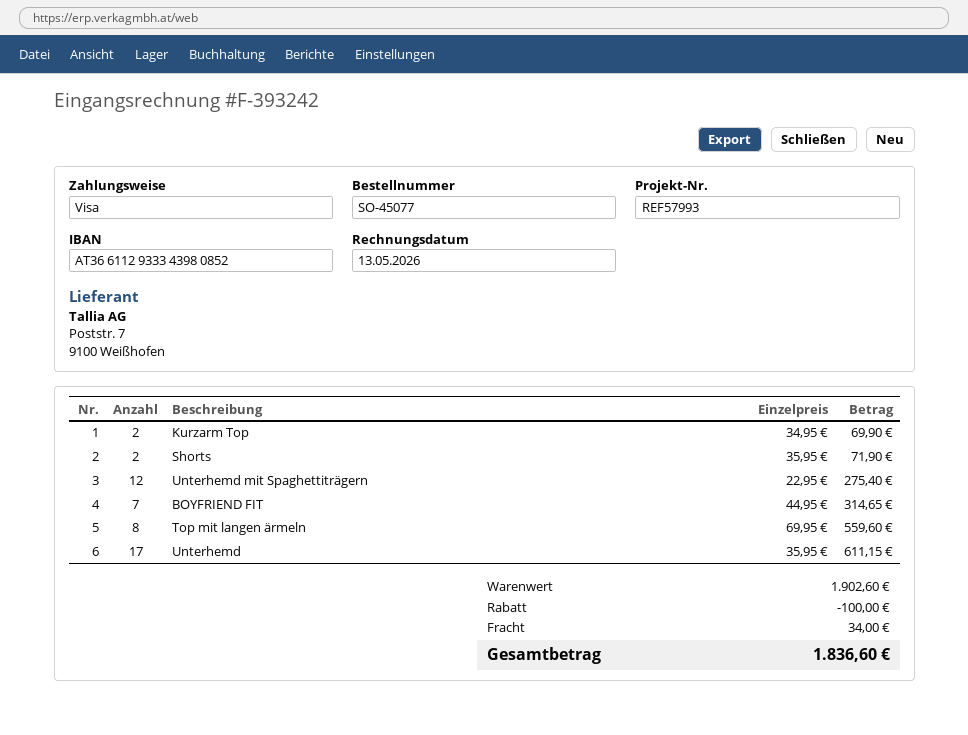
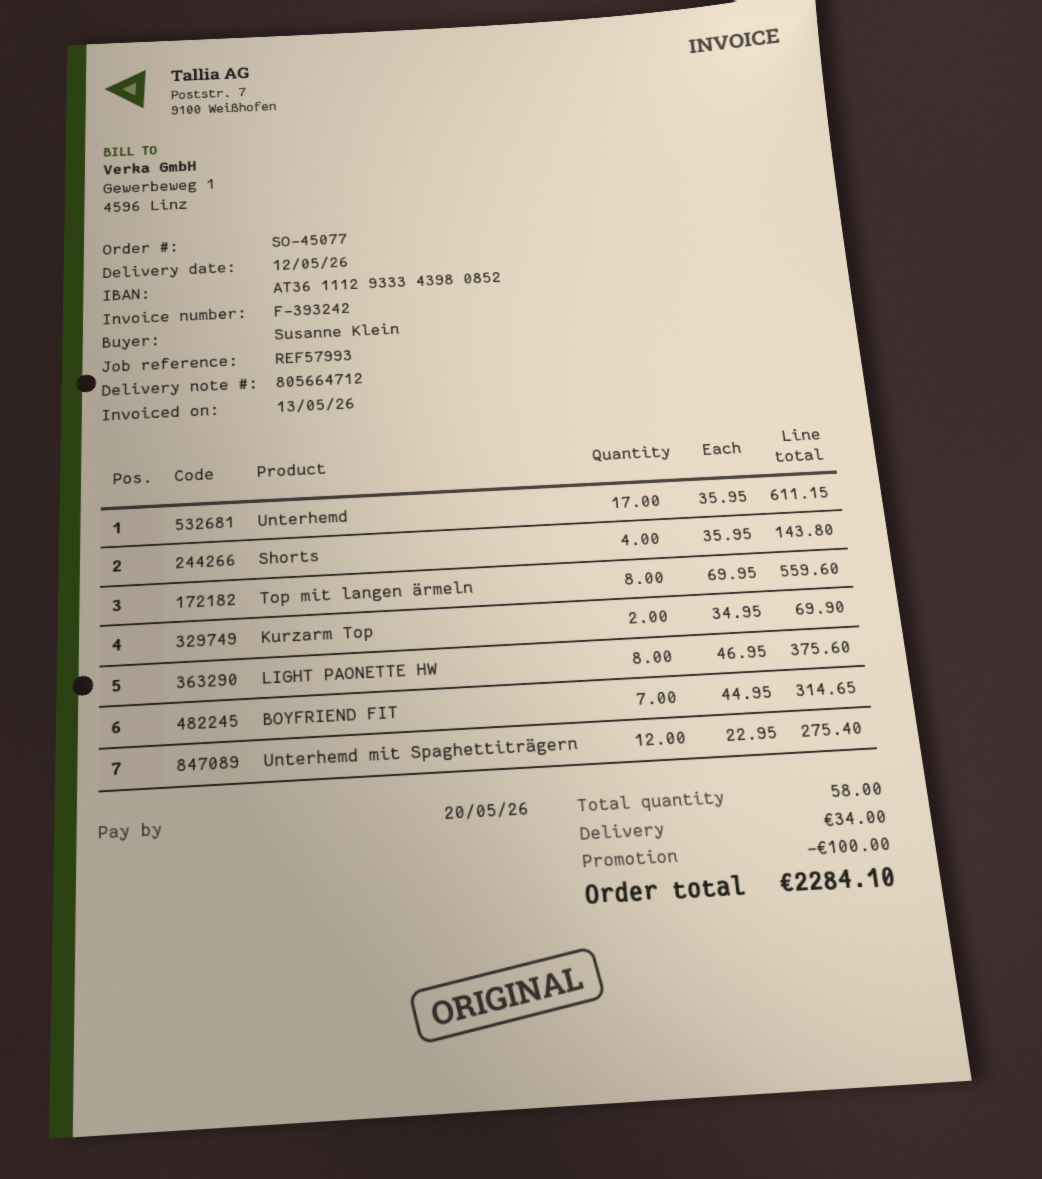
bank account: AT366112933343980852 -> AT361112933343980852
Shorts: 2 x 35.95 = 71.90 -> 4 x 35.95 = 143.80
LIGHT PAONETTE HW: none -> 8 x 46.95 = 375.60
total: 1836.60 -> 2284.10

